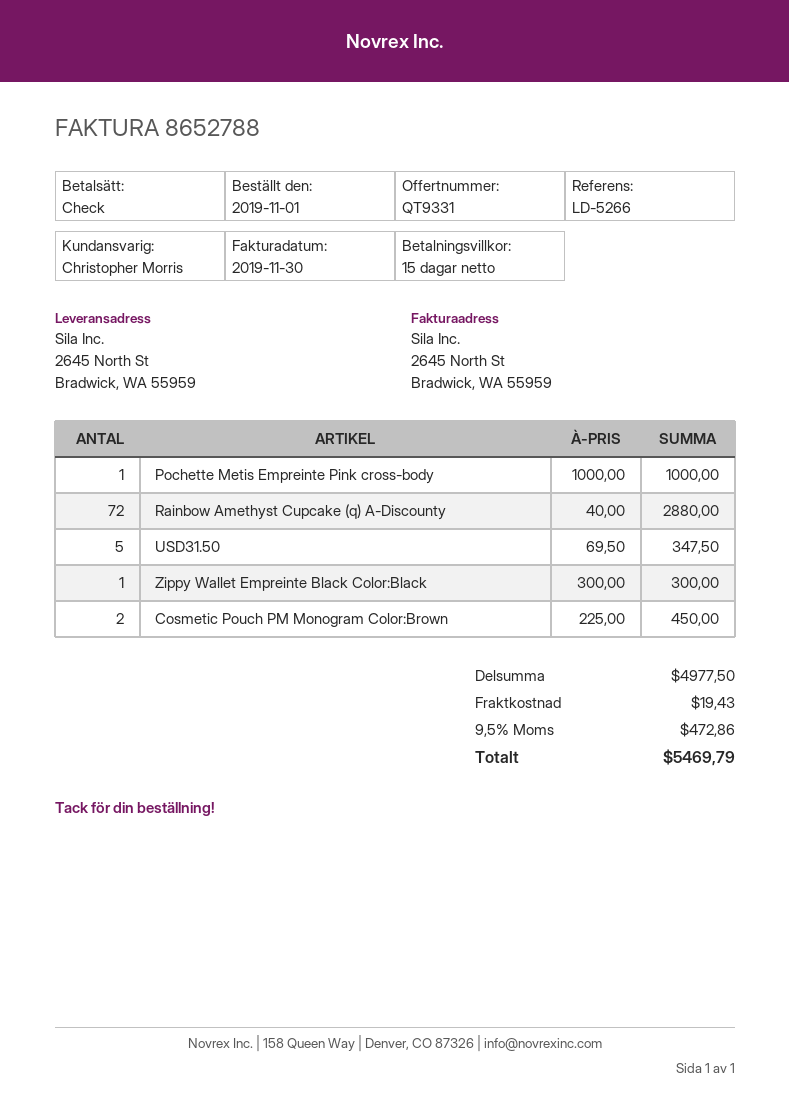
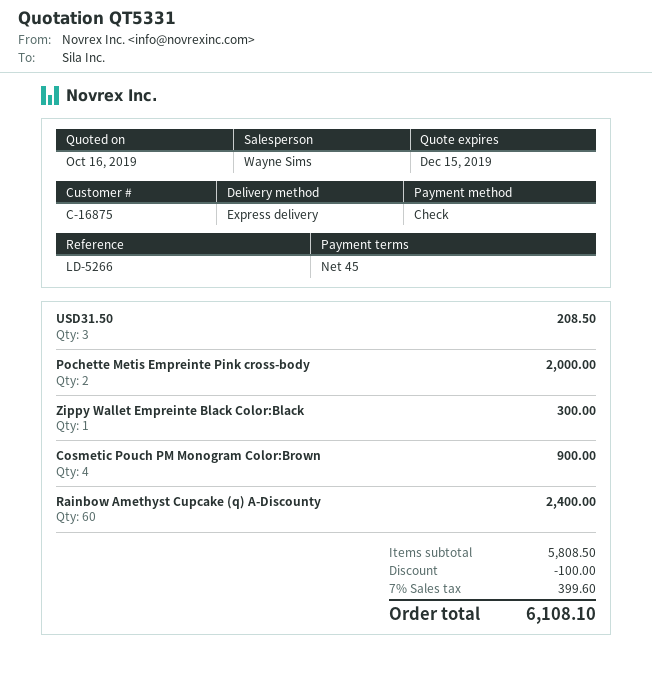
quote number: QT9331 -> QT5331
payment terms: 15 days -> 45 days
sales rep: Christopher Morris -> Wayne Sims
Pochette Metis Empreinte Pink cross-body: 1 for 1000.00 -> 2 for 2000.00
Rainbow Amethyst Cupcake (q) A-Discounty: 72 for 2880.00 -> 60 for 2400.00
USD31.50: 5 for 347.50 -> 3 for 208.50
Cosmetic Pouch PM Monogram Color:Brown: 2 for 450.00 -> 4 for 900.00
subtotal: 4977.50 -> 5808.50
discount: none -> 100.00
shipping: 19.43 -> none
tax: 9.5% = 472.86 -> 7% = 399.60
total: 5469.79 -> 6108.10

